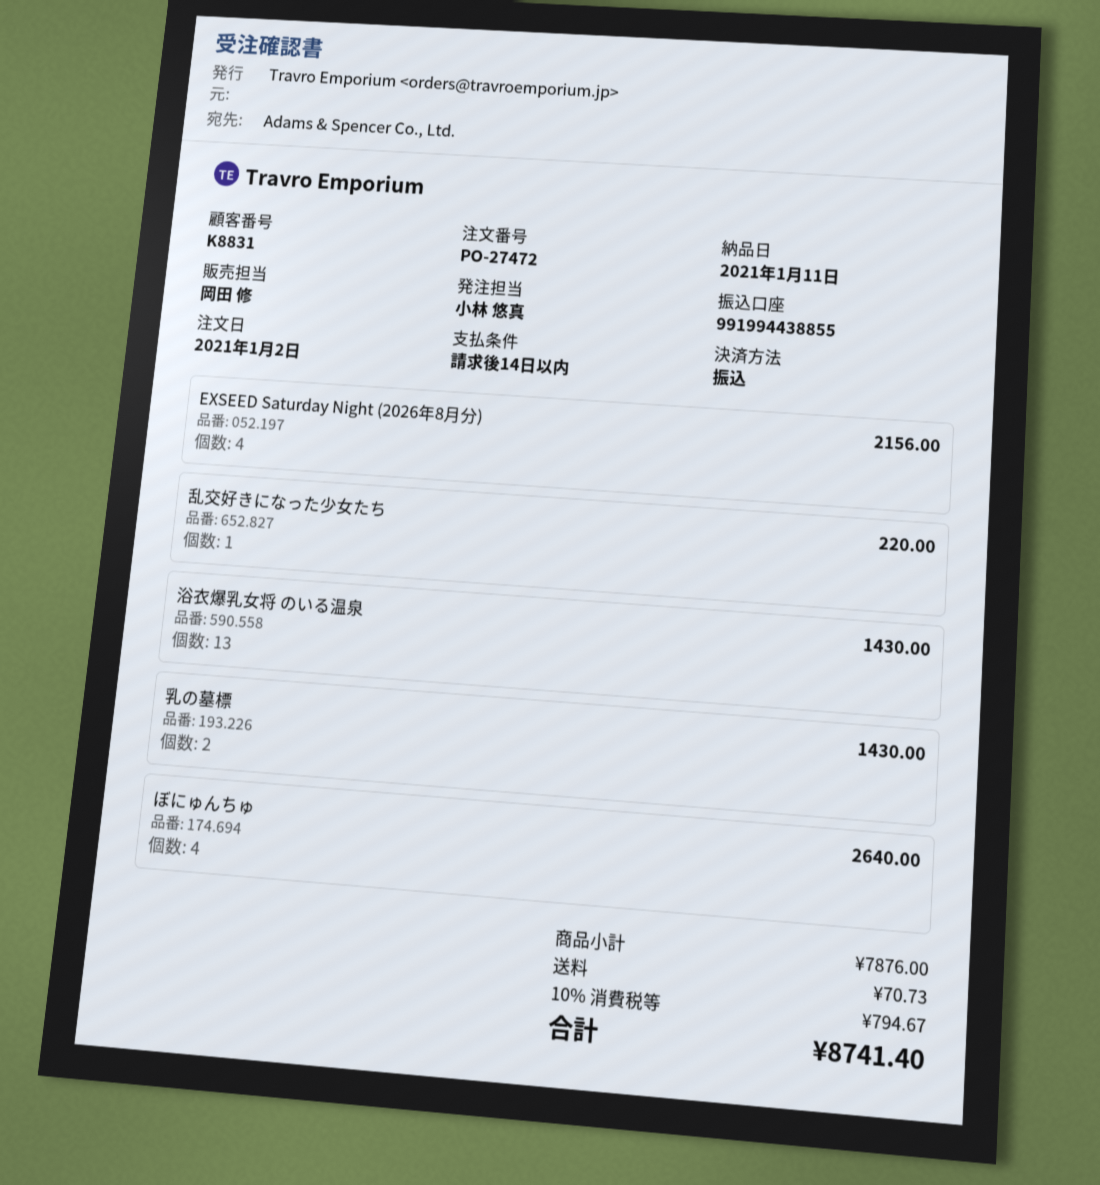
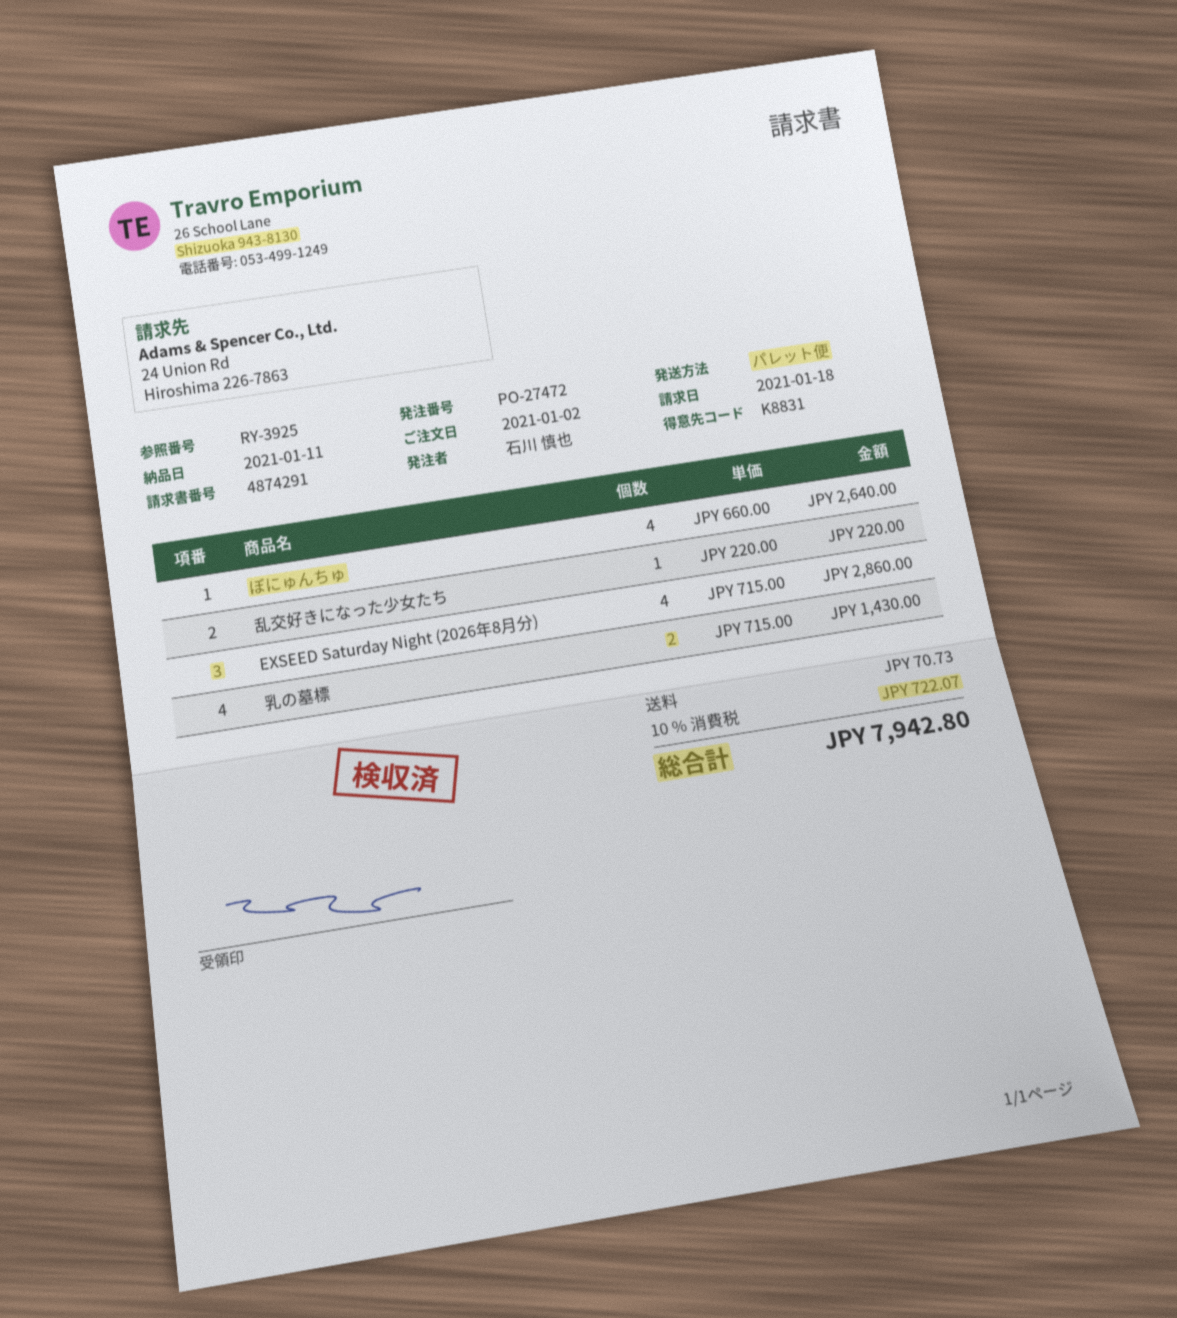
ordered by: 小林 悠真 -> 石川 慎也
EXSEED Saturday Night (2026年8月分): 4 for 2156.00 -> 4 for 2860.00
浴衣爆乳女将 のいる温泉: 13 for 1430.00 -> none
tax: 10% = 794.67 -> 10% = 722.07
total: 8741.40 -> 7942.80

